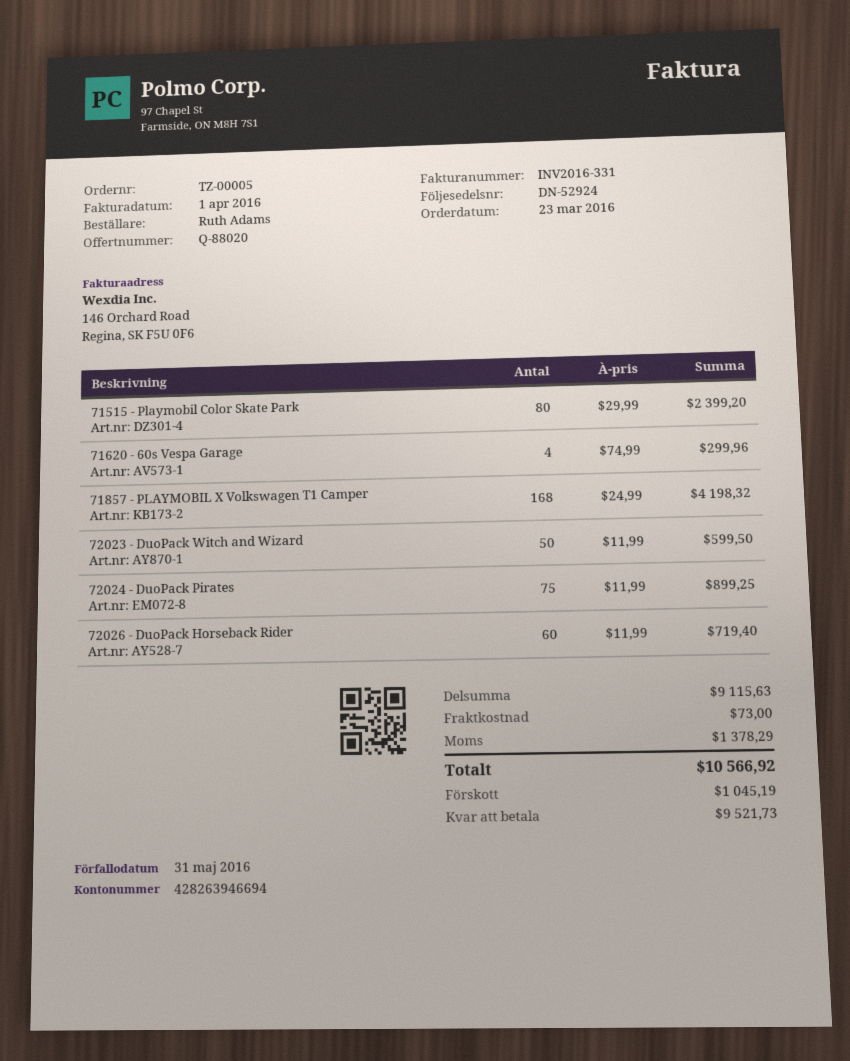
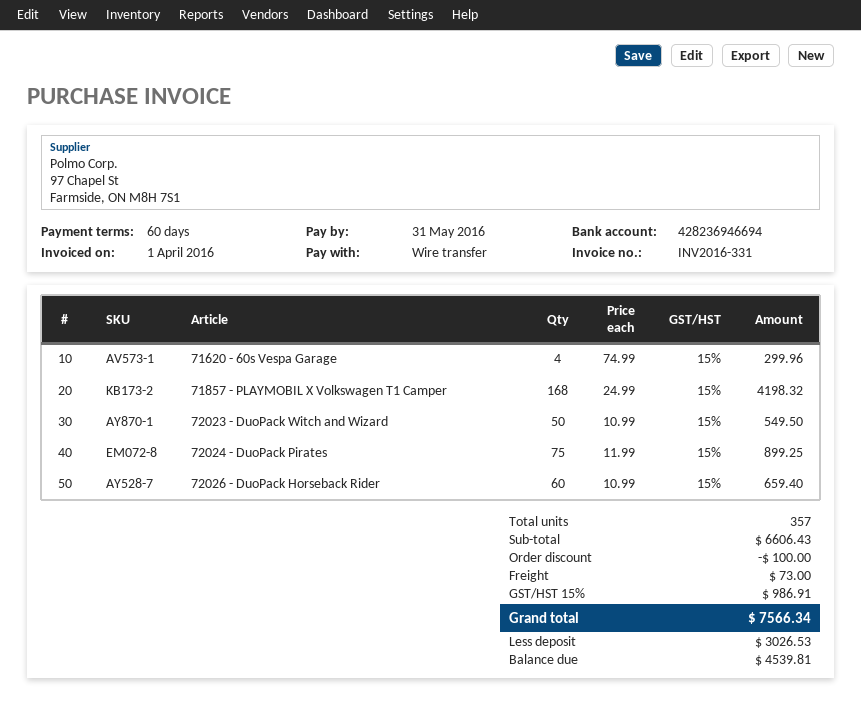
bank account: 428263946694 -> 428236946694
71515 - Playmobil Color Skate Park: 80 x 29.99 = 2399.20 -> none
72023 - DuoPack Witch and Wizard: 50 x 11.99 = 599.50 -> 50 x 10.99 = 549.50
72026 - DuoPack Horseback Rider: 60 x 11.99 = 719.40 -> 60 x 10.99 = 659.40
subtotal: 9115.63 -> 6606.43
discount: none -> 100.00
tax: 1378.29 -> 986.91
total: 10566.92 -> 7566.34
deposit: 1045.19 -> 3026.53
balance: 9521.73 -> 4539.81

